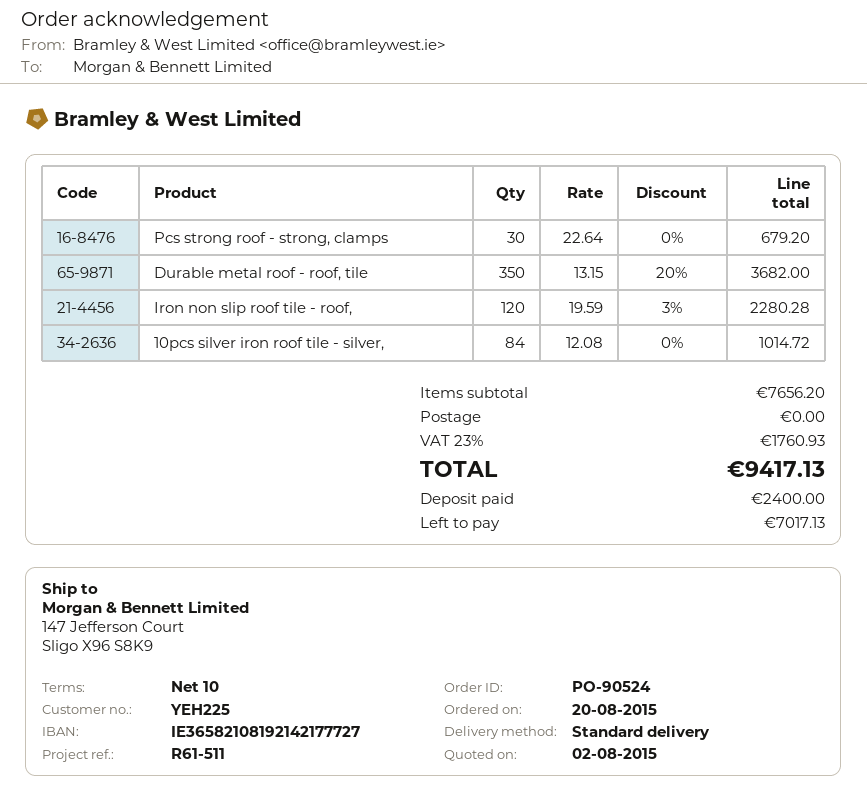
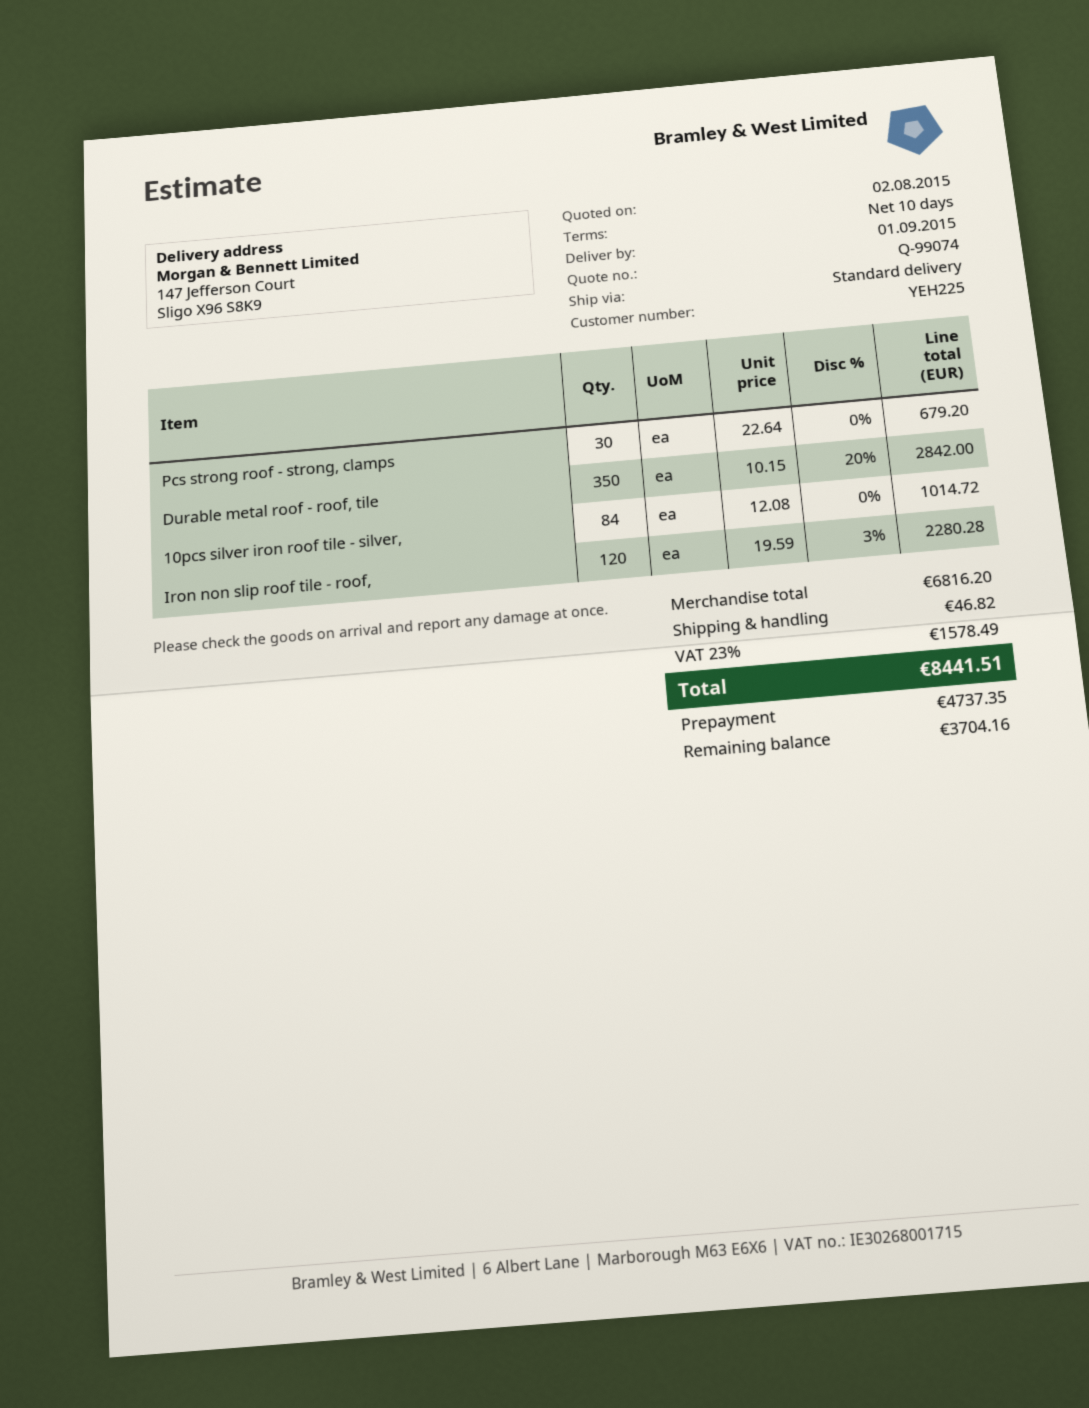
Durable metal roof - roof, tile: 350 x 13.15 - 20% = 3682.00 -> 350 x 10.15 - 20% = 2842.00
subtotal: 7656.20 -> 6816.20
shipping: 0.00 -> 46.82
tax: 23% = 1760.93 -> 23% = 1578.49
total: 9417.13 -> 8441.51
deposit: 2400.00 -> 4737.35
balance: 7017.13 -> 3704.16

